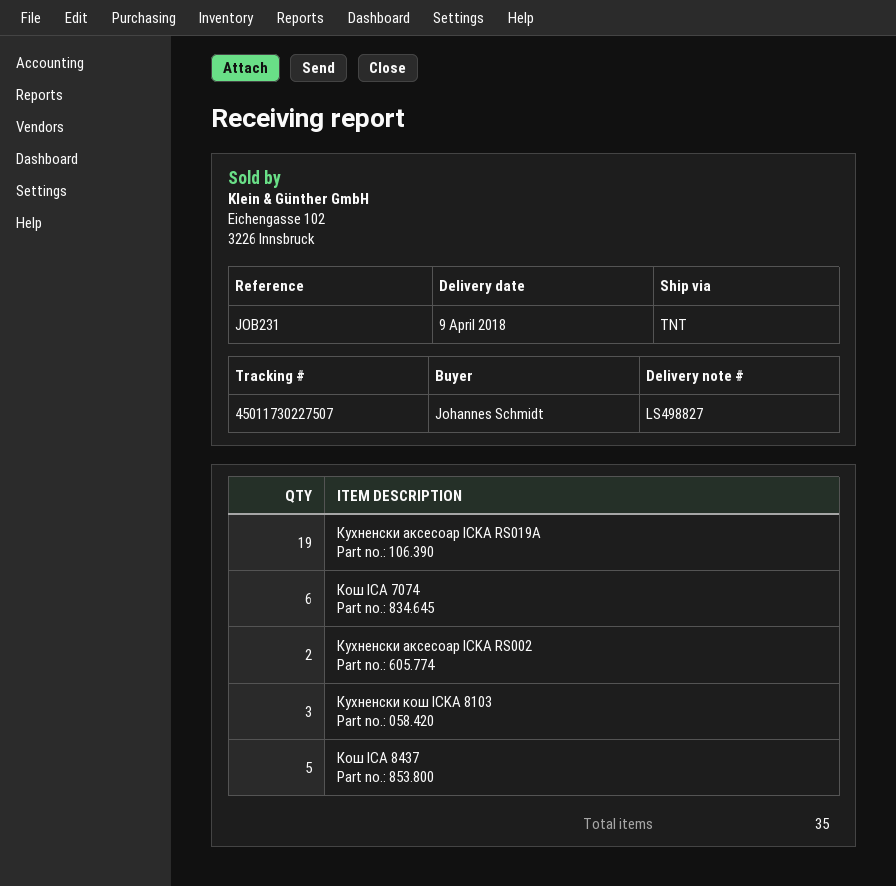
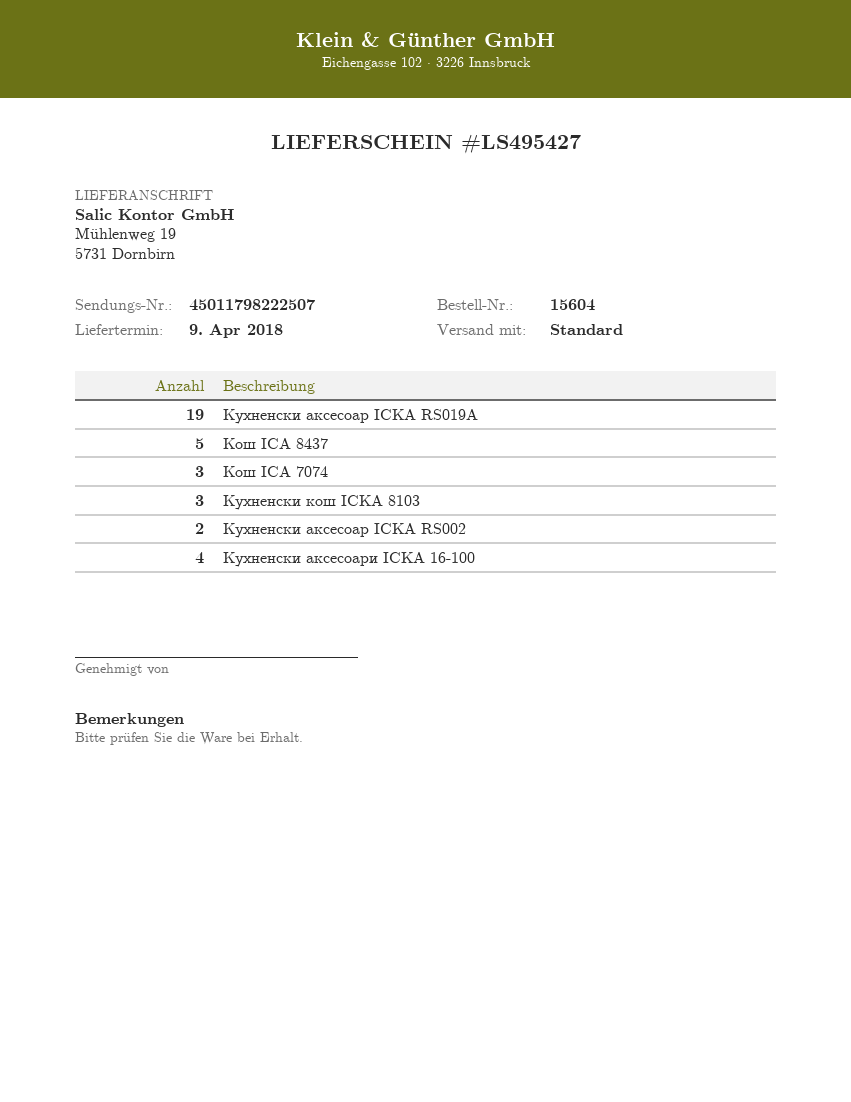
delivery note number: LS498827 -> LS495427
shipping method: TNT -> standard
tracking number: 45011730227507 -> 45011798222507
Кош ICA 7074: 6 -> 3
Кухненски аксесоари ICKA 16-100: none -> 4

